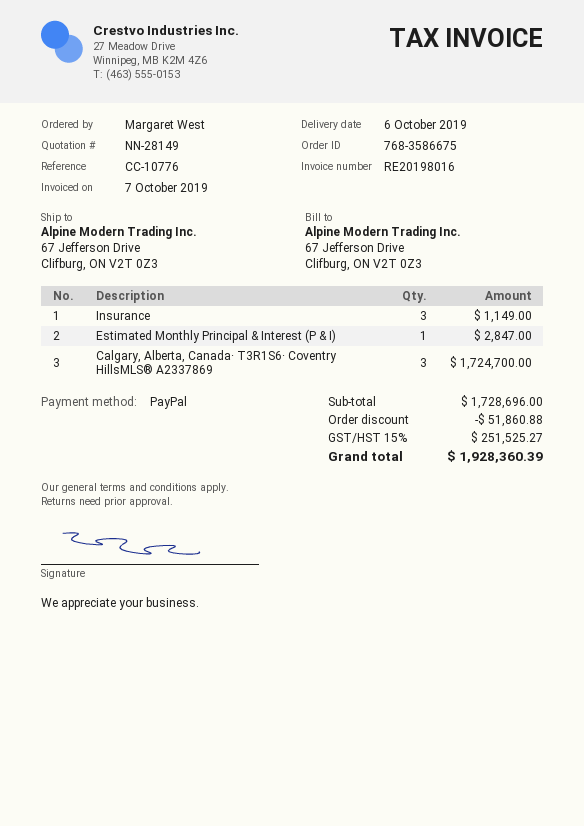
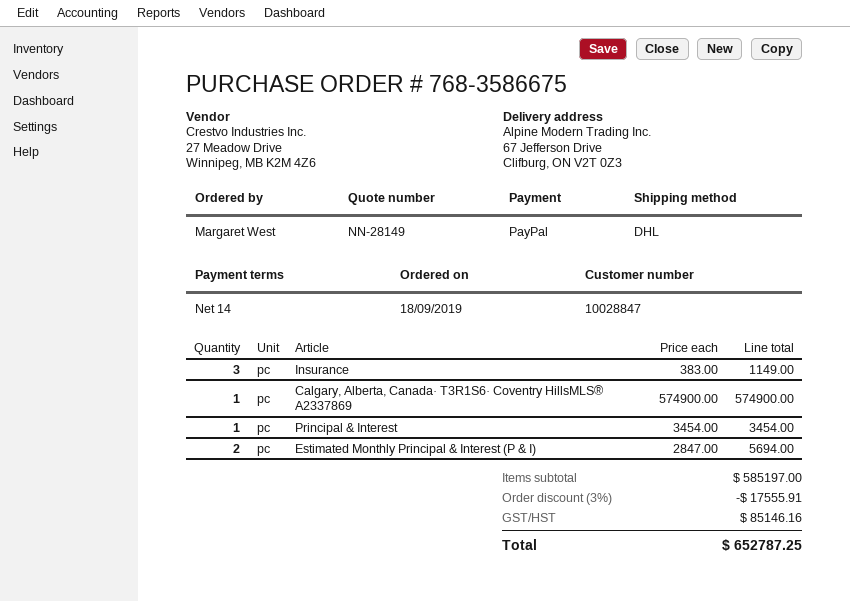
Estimated Monthly Principal & Interest (P & I): 1 for 2847.00 -> 2 for 5694.00
Calgary, Alberta, Canada· T3R1S6· Coventry HillsMLS® A2337869: 3 for 1724700.00 -> 1 for 574900.00
Principal & Interest: none -> 1 for 3454.00
subtotal: 1728696.00 -> 585197.00
discount: 51860.88 -> 17555.91
tax: 251525.27 -> 85146.16
total: 1928360.39 -> 652787.25

